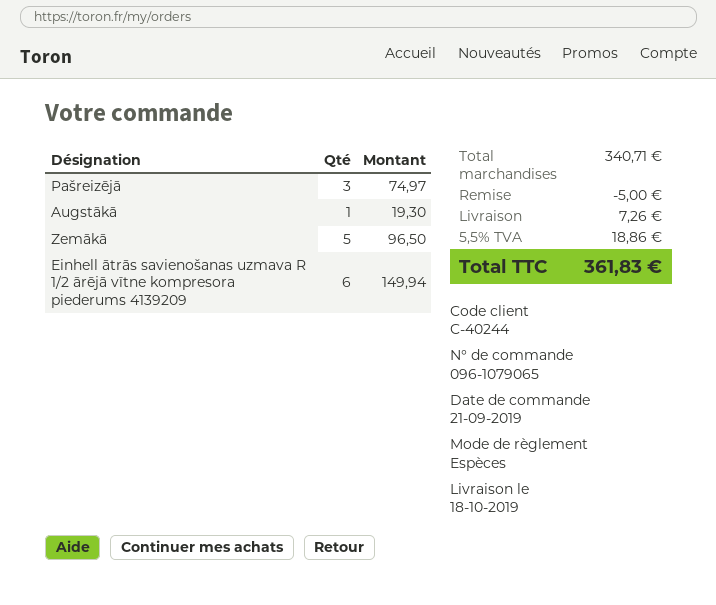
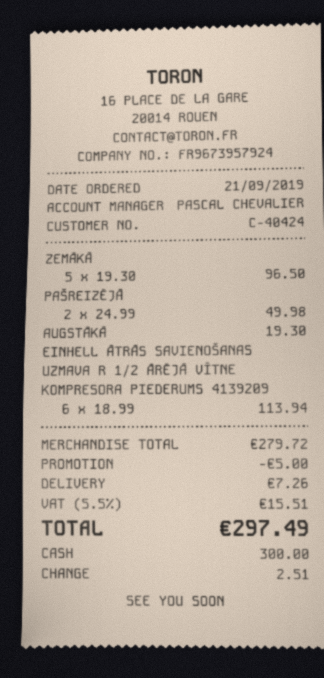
customer number: C-40244 -> C-40424
Pašreizējā: 3 for 74.97 -> 2 for 49.98
Einhell ātrās savienošanas uzmava R 1/2 ārējā vītne kompresora piederums 4139209: 6 for 149.94 -> 6 for 113.94
subtotal: 340.71 -> 279.72
tax: 5.5% = 18.86 -> 5.5% = 15.51
total: 361.83 -> 297.49

